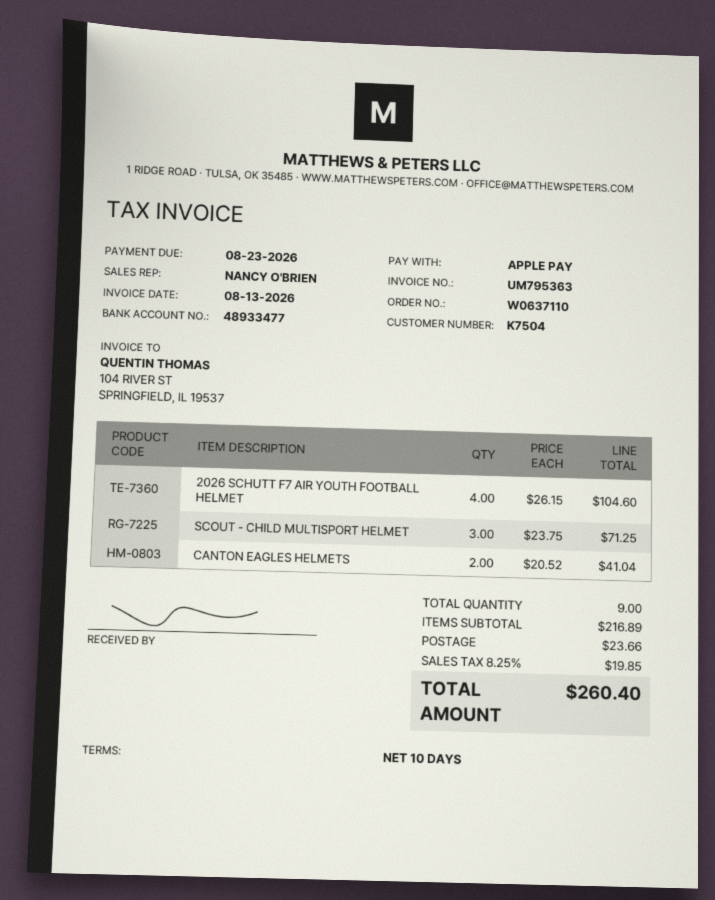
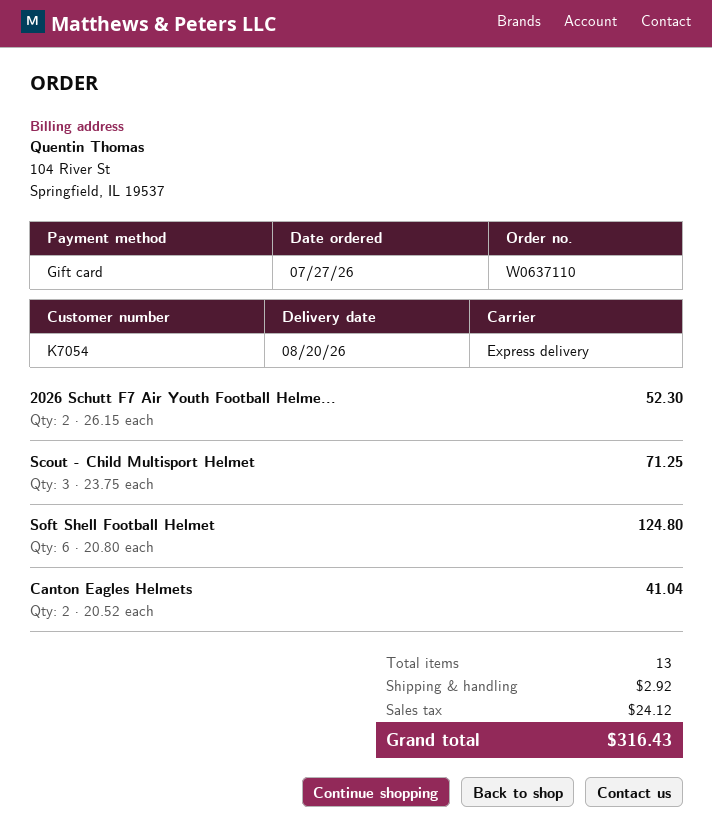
customer number: K7504 -> K7054
payment method: Apple Pay -> gift card
2026 SCHUTT F7 AIR YOUTH FOOTBALL HELMET: 4 x 26.15 = 104.60 -> 2 x 26.15 = 52.30
Soft Shell Football Helmet: none -> 6 x 20.80 = 124.80
total quantity: 9 -> 13
shipping: 23.66 -> 2.92
tax: 19.85 -> 24.12
total: 260.40 -> 316.43

